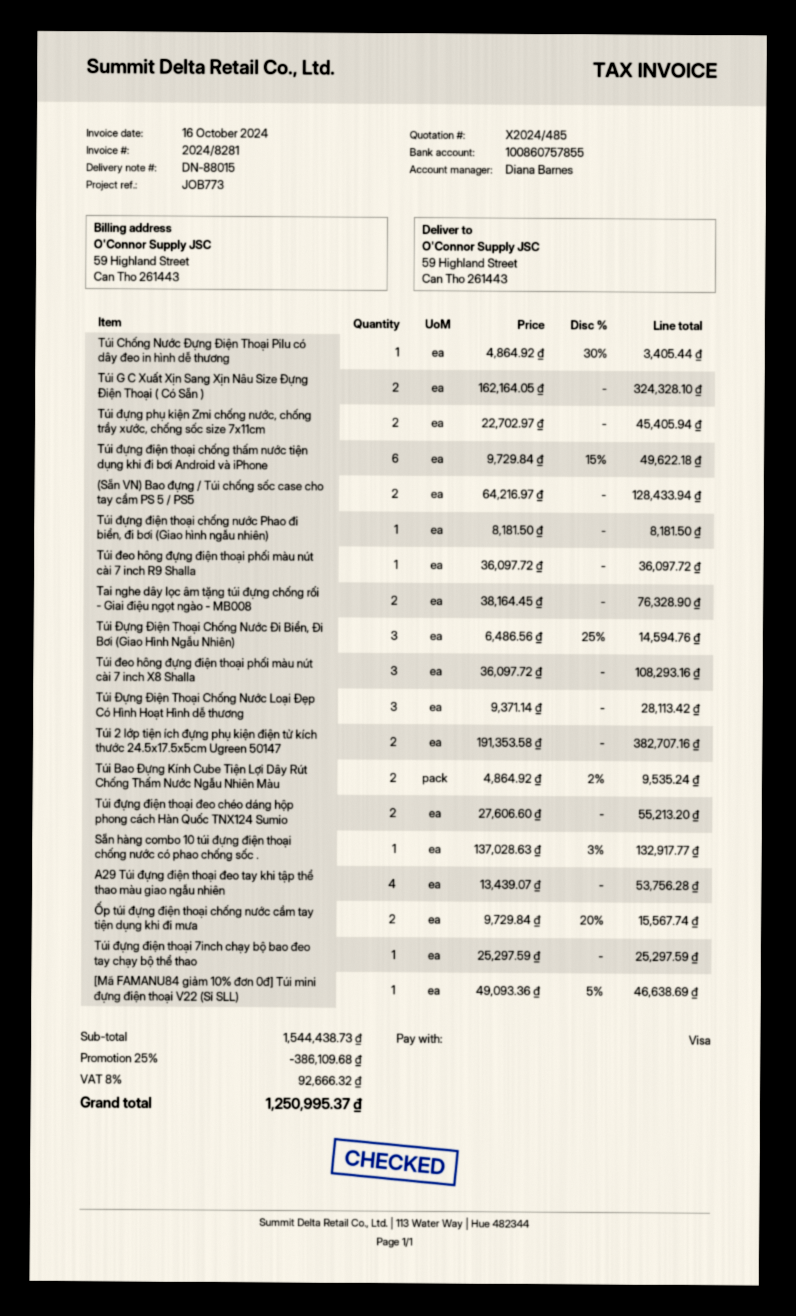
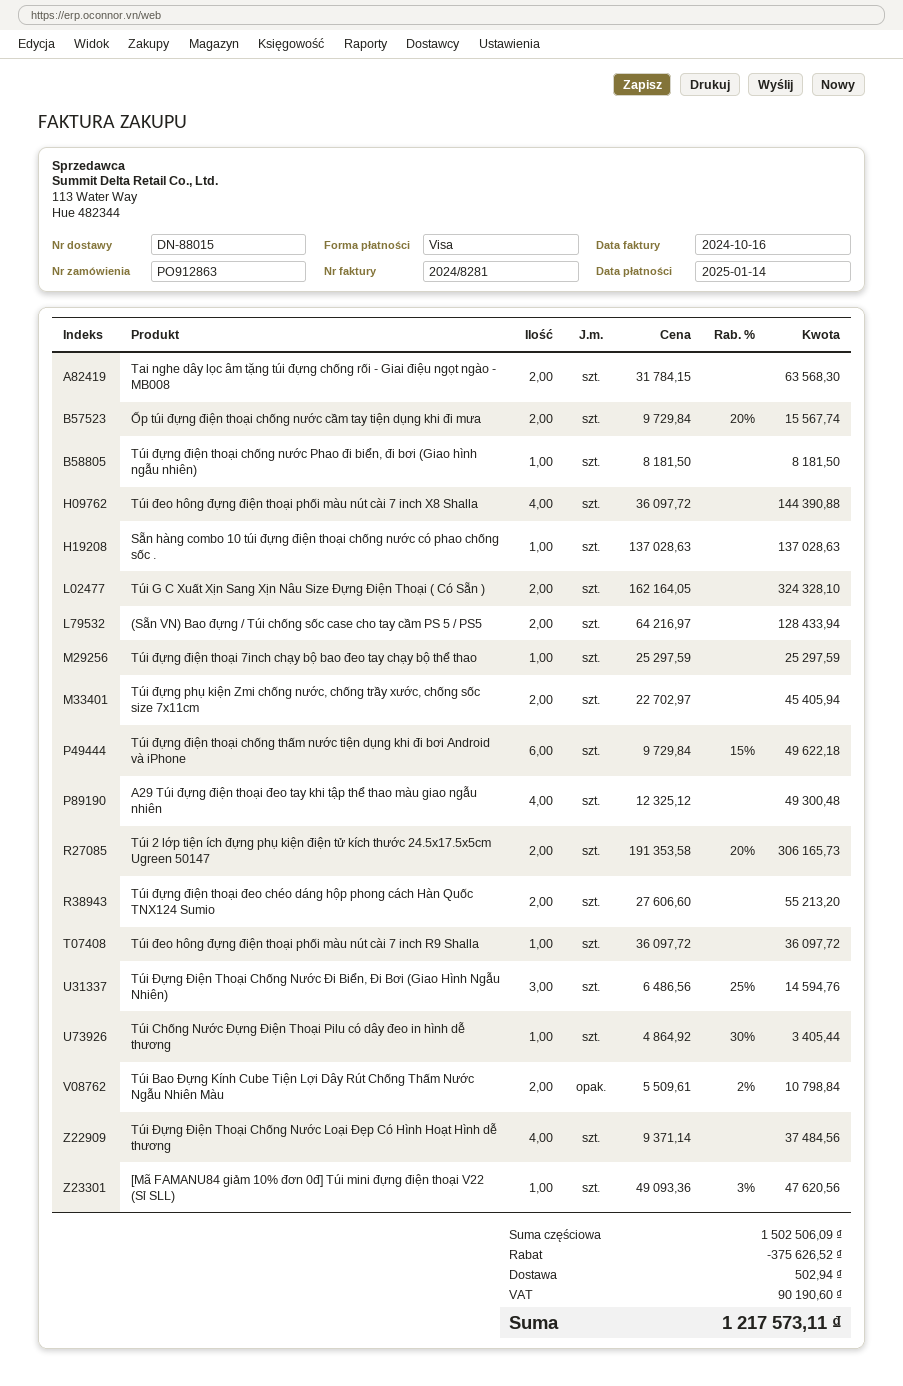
Tai nghe dây lọc âm tặng túi đựng chống rối - Giai điệu ngọt ngào - MB008: 2 x 38164.45 = 76328.90 -> 2 x 31784.15 = 63568.30
Túi đeo hông đựng điện thoại phối màu nút cài 7 inch X8 Shalla: 3 x 36097.72 = 108293.16 -> 4 x 36097.72 = 144390.88
Túi Đựng Điện Thoại Chống Nước Loại Đẹp Có Hình Hoạt Hình dễ thương: 3 x 9371.14 = 28113.42 -> 4 x 9371.14 = 37484.56
Túi 2 lớp tiện ích đựng phụ kiện điện tử kích thước 24.5x17.5x5cm Ugreen 50147: 2 x 191353.58 = 382707.16 -> 2 x 191353.58 - 20% = 306165.73
Túi Bao Đựng Kính Cube Tiện Lợi Dây Rút Chống Thấm Nước Ngẫu Nhiên Màu: 2 x 4864.92 - 2% = 9535.24 -> 2 x 5509.61 - 2% = 10798.84
Sẵn hàng combo 10 túi đựng điện thoại chống nước có phao chống sốc .: 1 x 137028.63 - 3% = 132917.77 -> 1 x 137028.63 = 137028.63
A29 Túi đựng điện thoại đeo tay khi tập thể thao màu giao ngẫu nhiên: 4 x 13439.07 = 53756.28 -> 4 x 12325.12 = 49300.48
[Mã FAMANU84 giảm 10% đơn 0đ] Túi mini đựng điện thoại V22 (Sỉ SLL): 1 x 49093.36 - 5% = 46638.69 -> 1 x 49093.36 - 3% = 47620.56
subtotal: 1544438.73 -> 1502506.09
discount: 386109.68 -> 375626.52
shipping: none -> 502.94
tax: 92666.32 -> 90190.60
total: 1250995.37 -> 1217573.11

